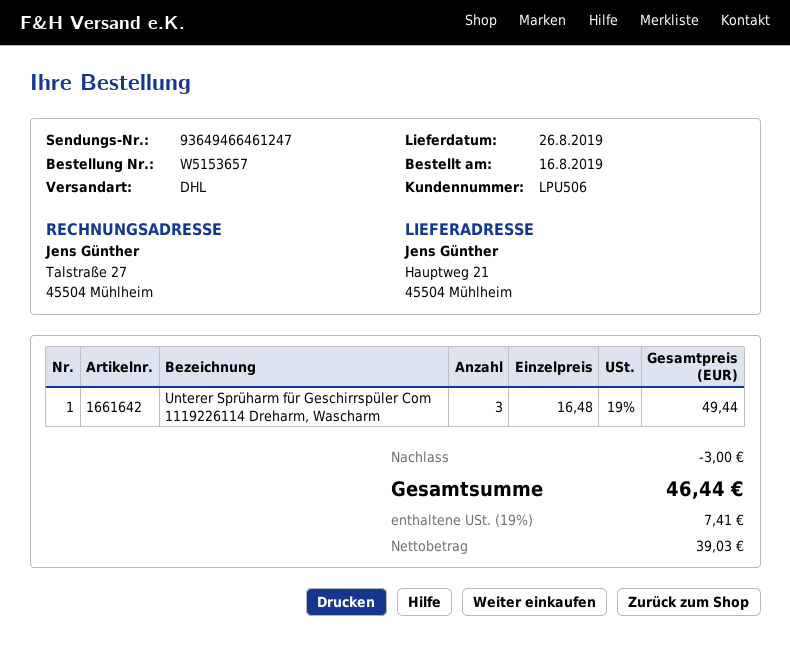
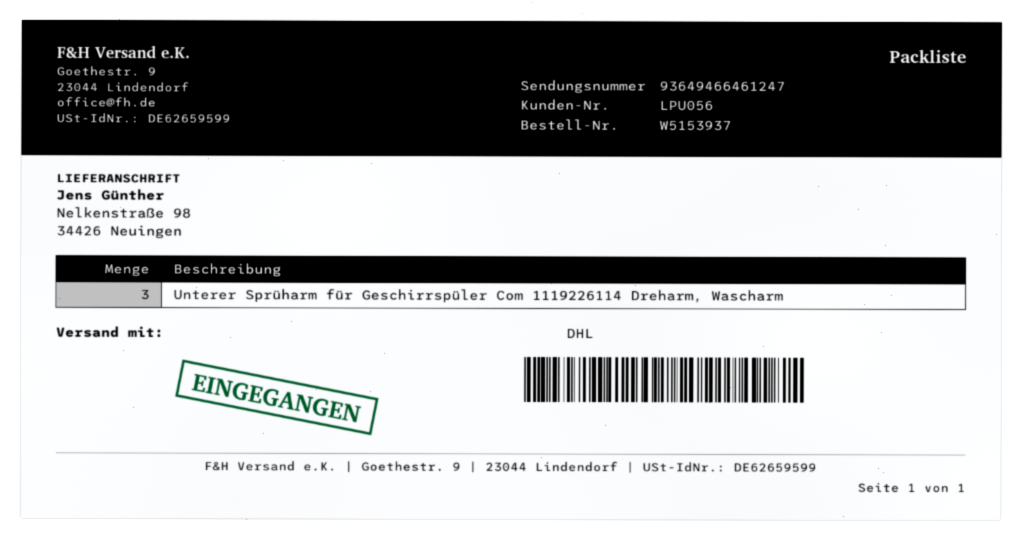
order number: W5153657 -> W5153937
customer number: LPU506 -> LPU056
ship to: Hauptweg 21, 45504 Mühlheim -> Nelkenstraße 98, 34426 Neuingen

